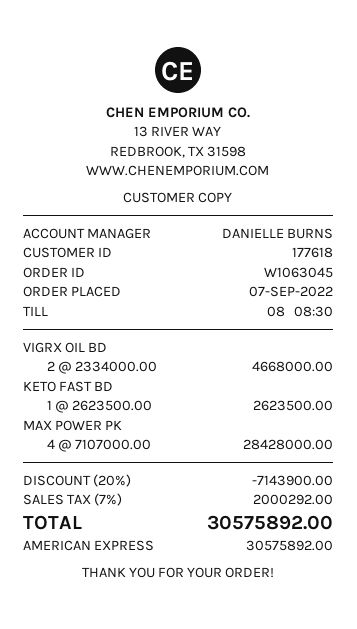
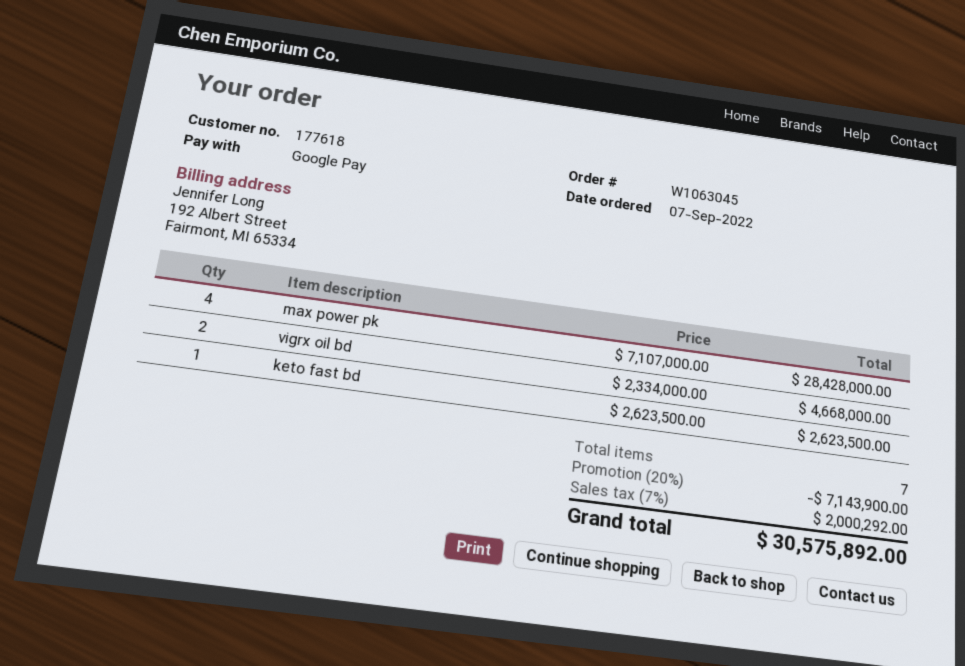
payment method: American Express -> Google Pay

